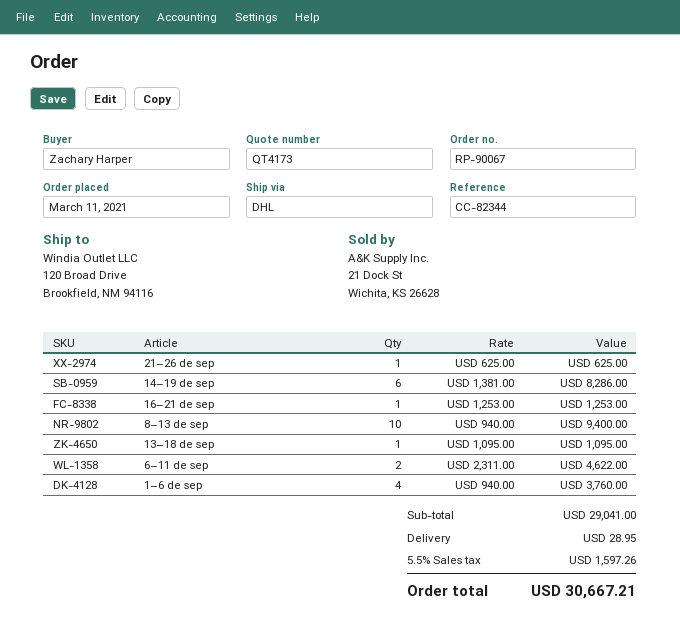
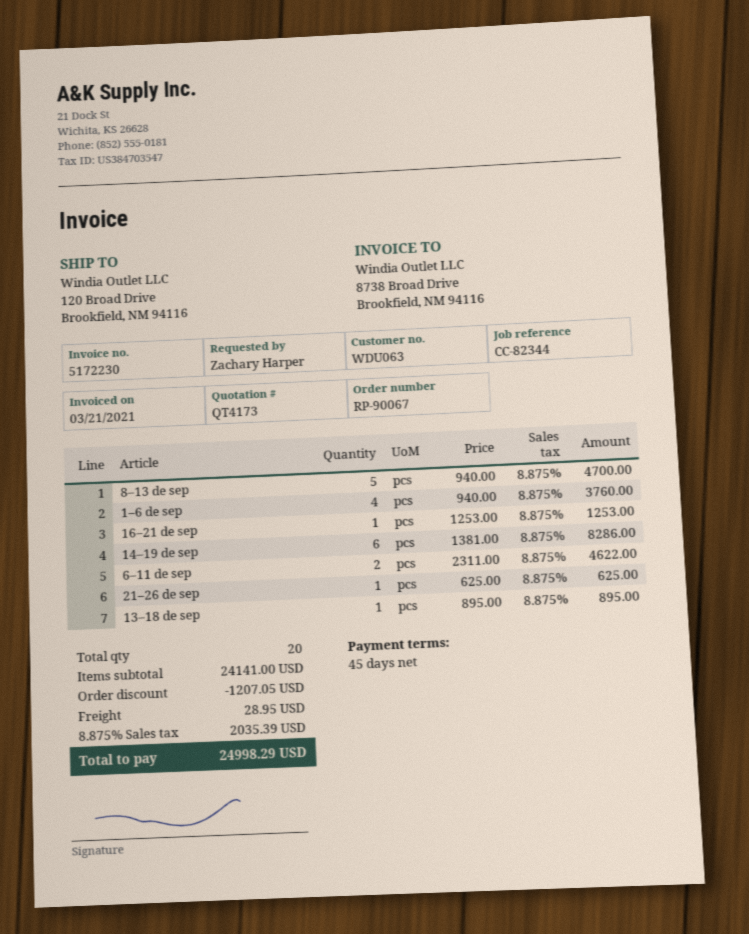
8–13 de sep: 10 x 940.00 = 9400.00 -> 5 x 940.00 = 4700.00
13–18 de sep: 1 x 1095.00 = 1095.00 -> 1 x 895.00 = 895.00
subtotal: 29041.00 -> 24141.00
discount: none -> 1207.05
tax: 5.5% = 1597.26 -> 8.875% = 2035.39
total: 30667.21 -> 24998.29

